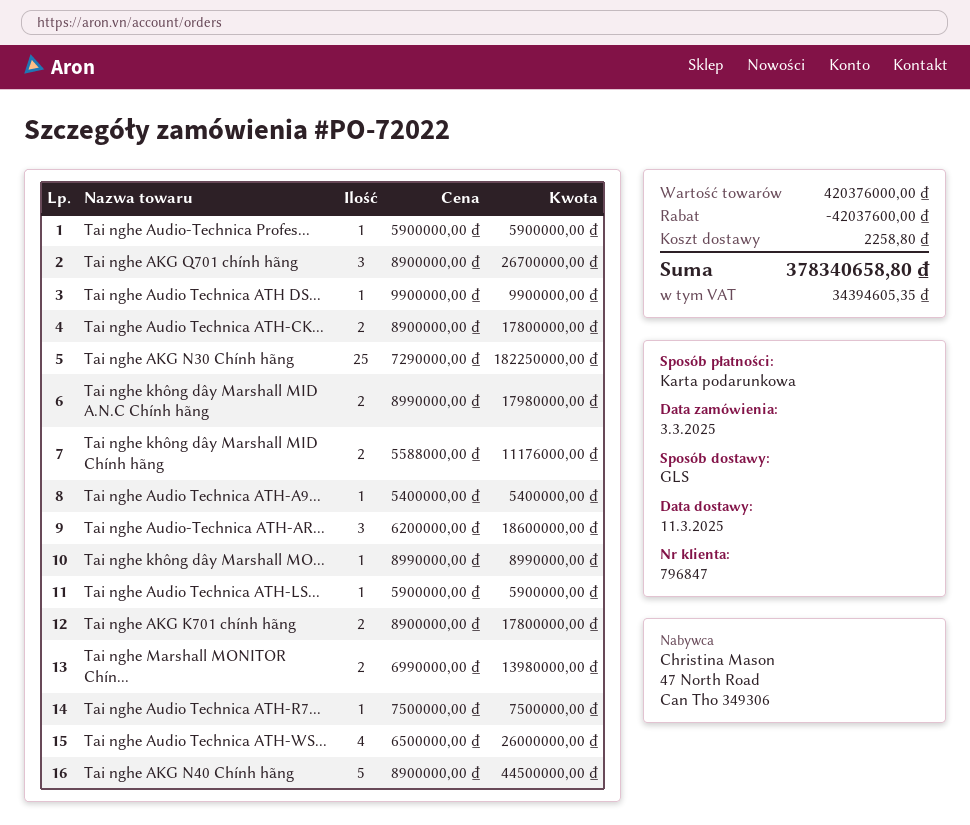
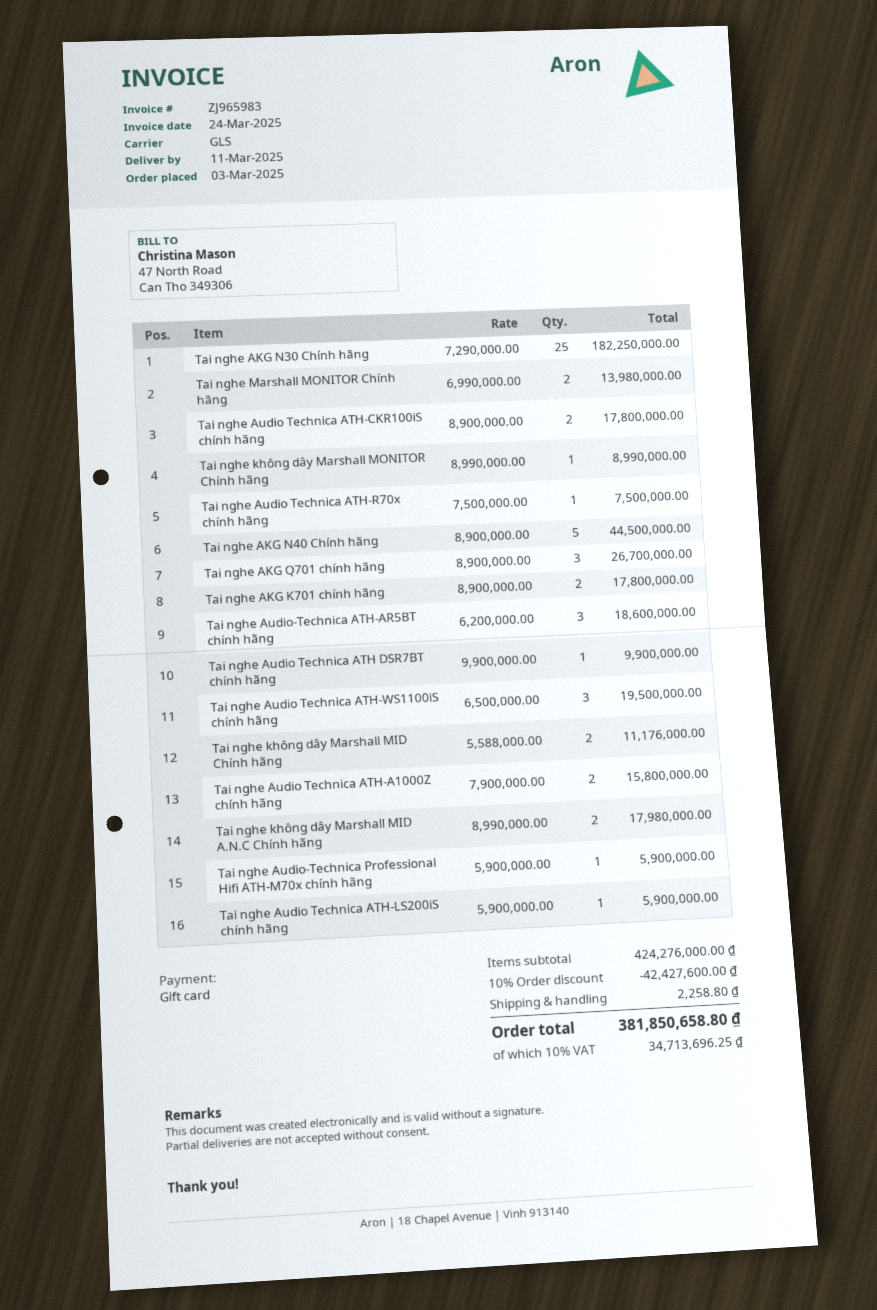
Tai nghe Audio Technica ATH-A9...: 1 x 5400000.00 = 5400000.00 -> none
Tai nghe Audio Technica ATH-WS...: 4 x 6500000.00 = 26000000.00 -> 3 x 6500000.00 = 19500000.00
Tai nghe Audio Technica ATH-A1000Z chính hãng: none -> 2 x 7900000.00 = 15800000.00
subtotal: 420376000.00 -> 424276000.00
discount: 42037600.00 -> 42427600.00
tax: 34394605.35 -> 34713696.25
total: 378340658.80 -> 381850658.80

